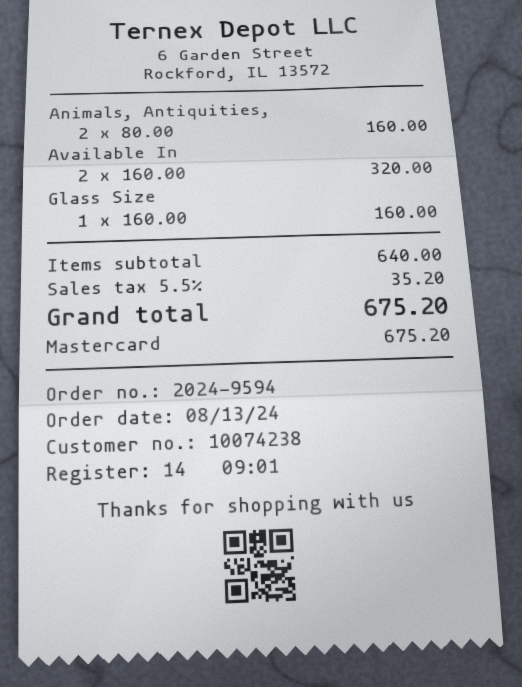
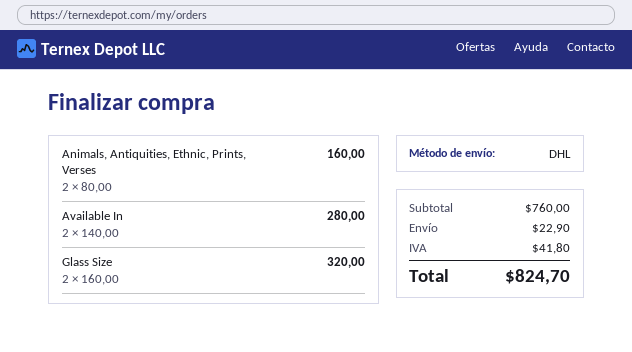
Available In: 2 x 160.00 = 320.00 -> 2 x 140.00 = 280.00
Glass Size: 1 x 160.00 = 160.00 -> 2 x 160.00 = 320.00
subtotal: 640.00 -> 760.00
shipping: none -> 22.90
tax: 35.20 -> 41.80
total: 675.20 -> 824.70

